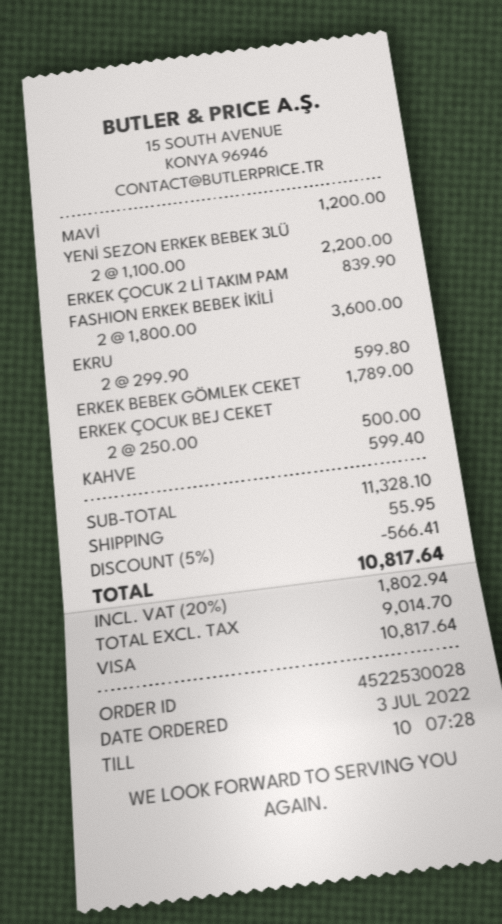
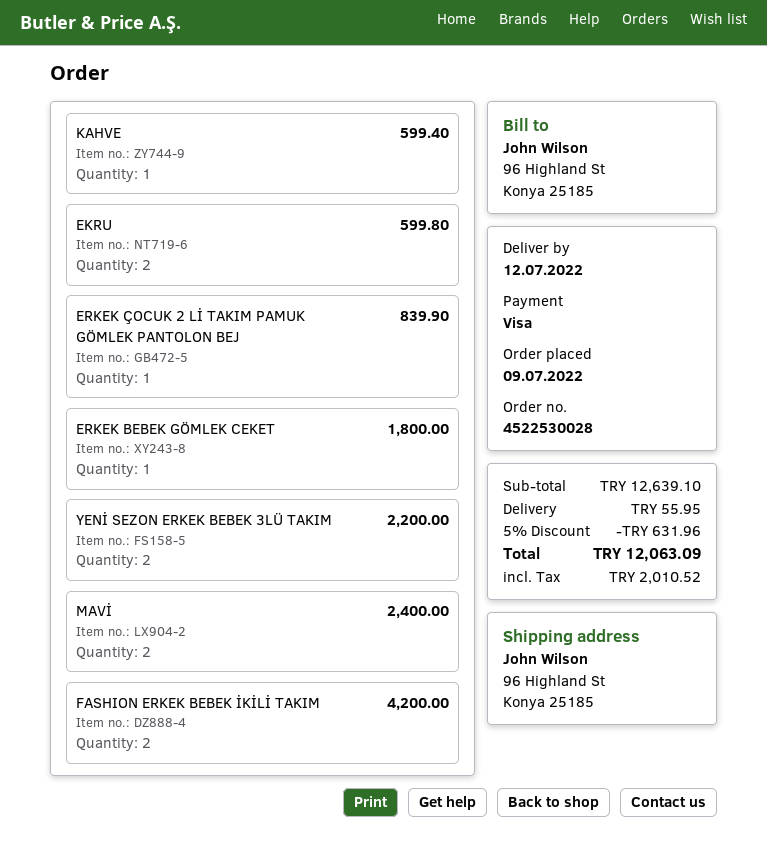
order date: 2022-07-03 -> 2022-07-09
MAVİ: 1 for 1200.00 -> 2 for 2400.00
FASHION ERKEK BEBEK İKİLİ: 2 for 3600.00 -> 2 for 4200.00
ERKEK BEBEK GÖMLEK CEKET: 1 for 1789.00 -> 1 for 1800.00
ERKEK ÇOCUK BEJ CEKET: 2 for 500.00 -> none
subtotal: 11328.10 -> 12639.10
discount: 5% = 566.41 -> 5% = 631.96
tax: 1802.94 -> 2010.52
total: 10817.64 -> 12063.09

